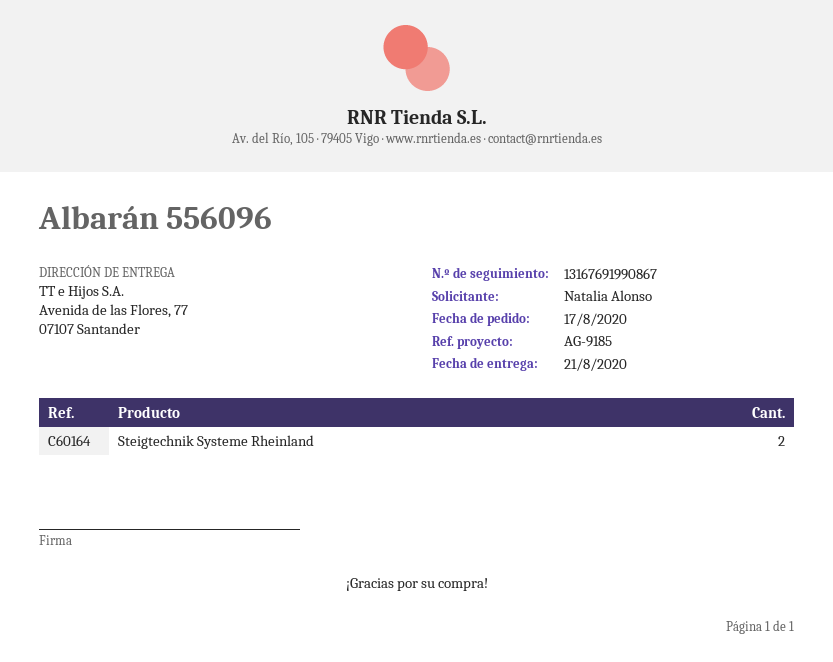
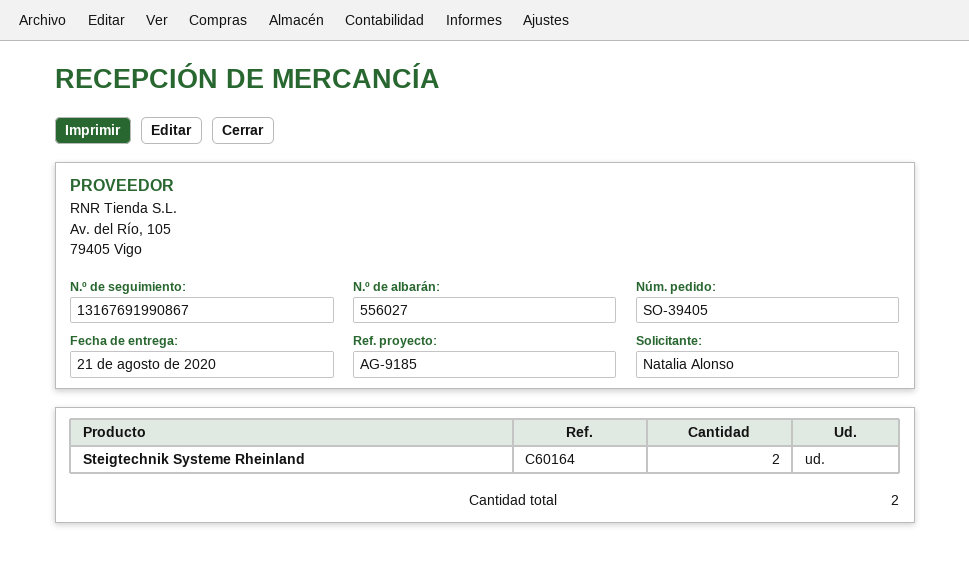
delivery note number: 556096 -> 556027

